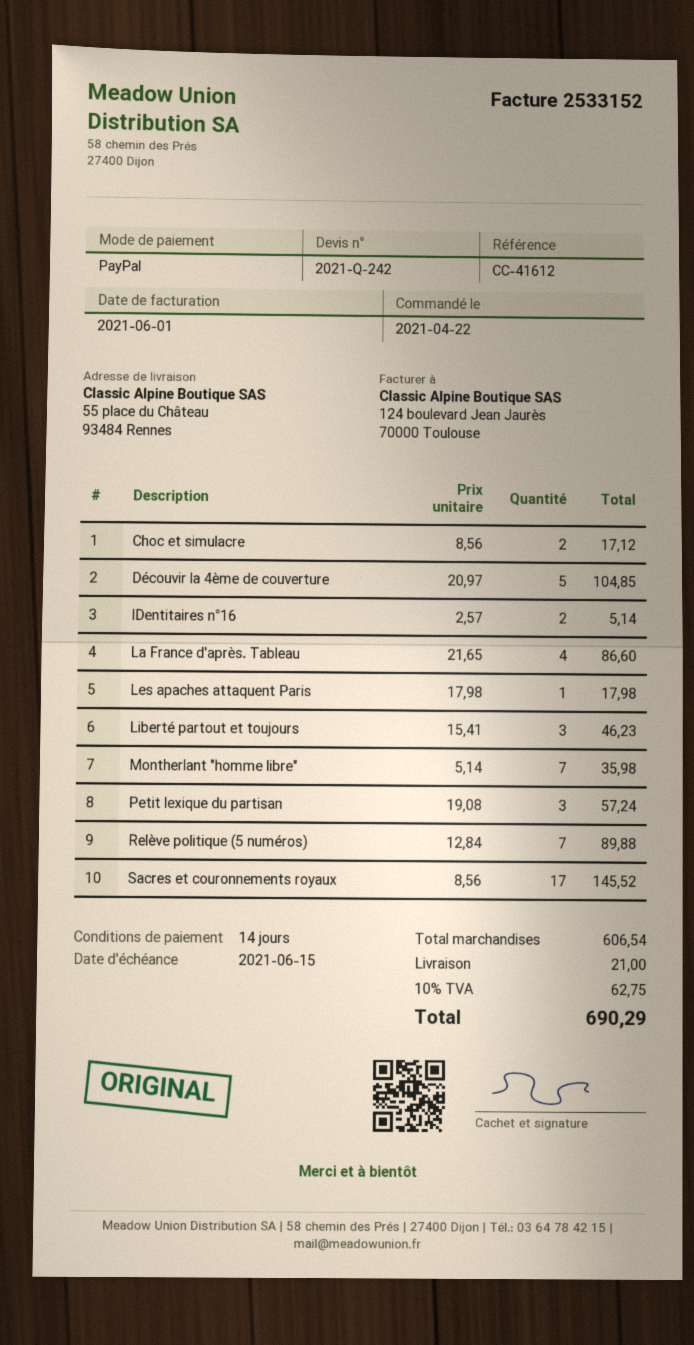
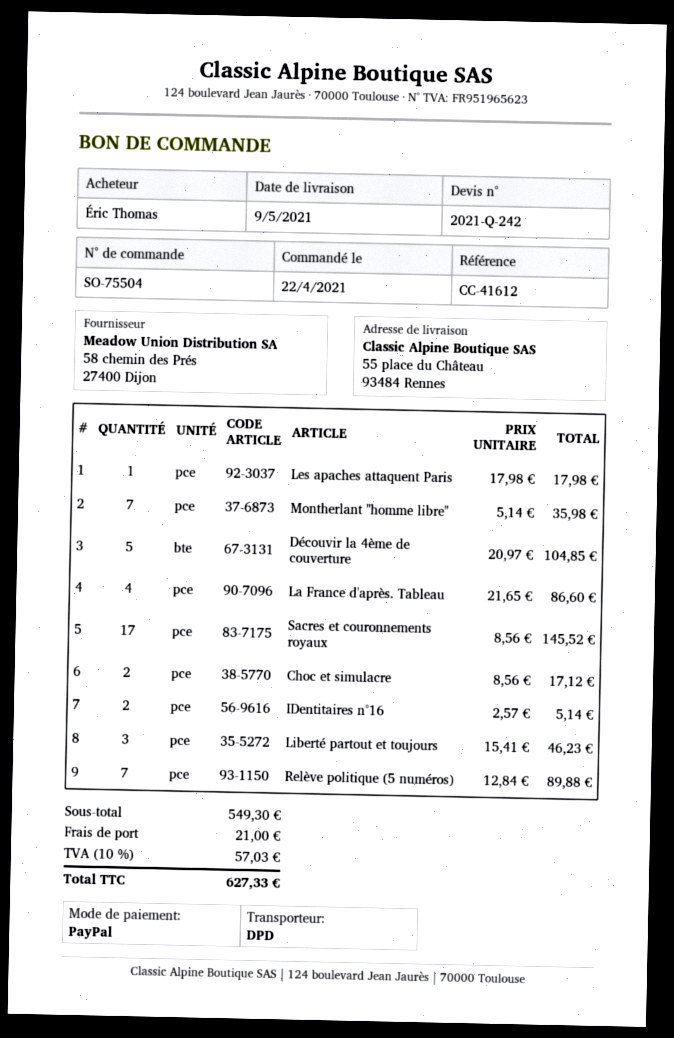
Petit lexique du partisan: 3 x 19.08 = 57.24 -> none
subtotal: 606.54 -> 549.30
tax: 10% = 62.75 -> 10% = 57.03
total: 690.29 -> 627.33

